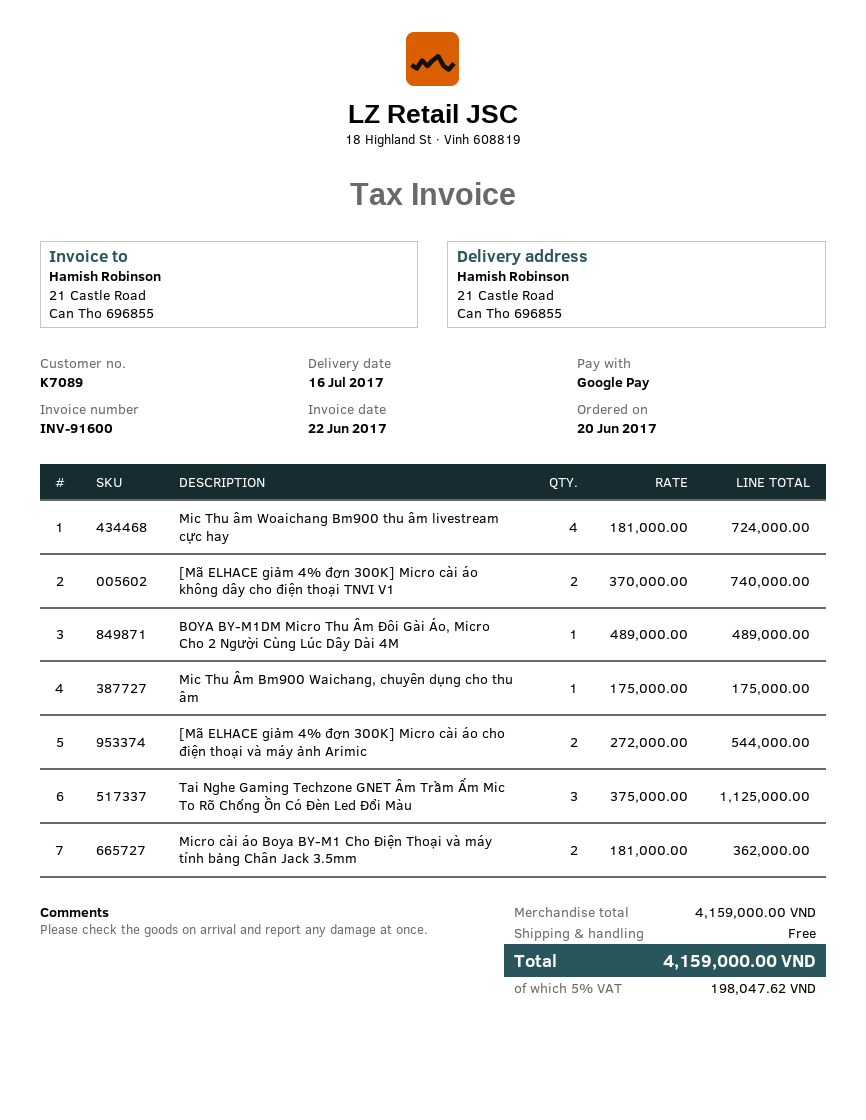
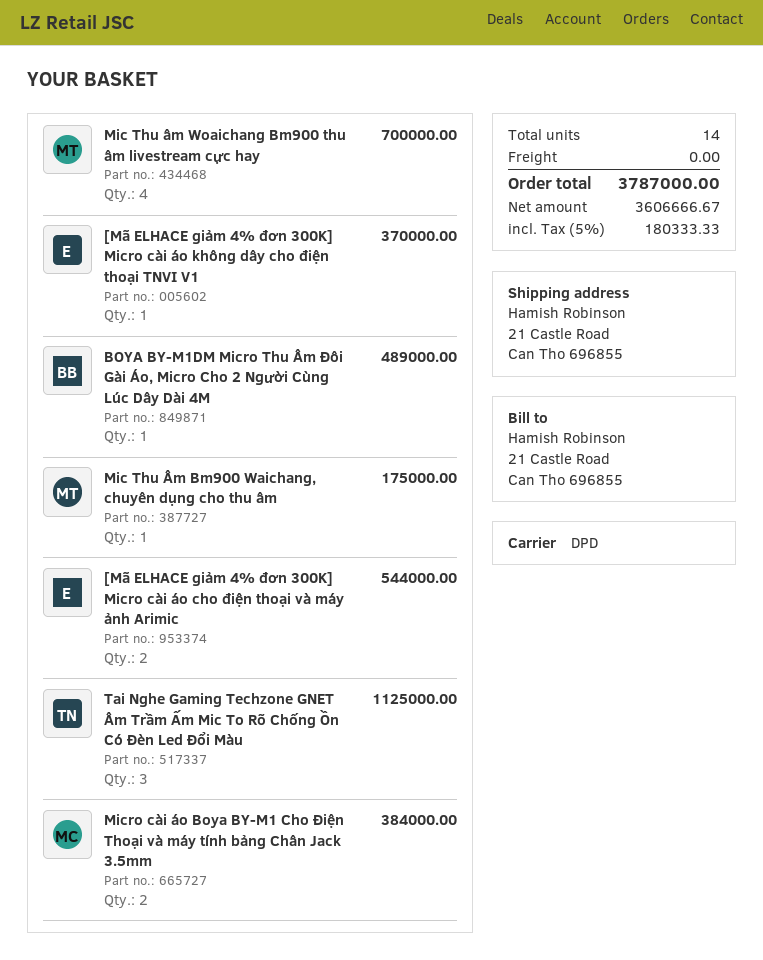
Mic Thu âm Woaichang Bm900 thu âm livestream cực hay: 4 for 724000.00 -> 4 for 700000.00
[Mã ELHACE giảm 4% đơn 300K] Micro cài áo không dây cho điện thoại TNVI V1: 2 for 740000.00 -> 1 for 370000.00
Micro cài áo Boya BY-M1 Cho Điện Thoại và máy tính bảng Chân Jack 3.5mm: 2 for 362000.00 -> 2 for 384000.00
tax: 5% = 198047.62 -> 5% = 180333.33
total: 4159000.00 -> 3787000.00

